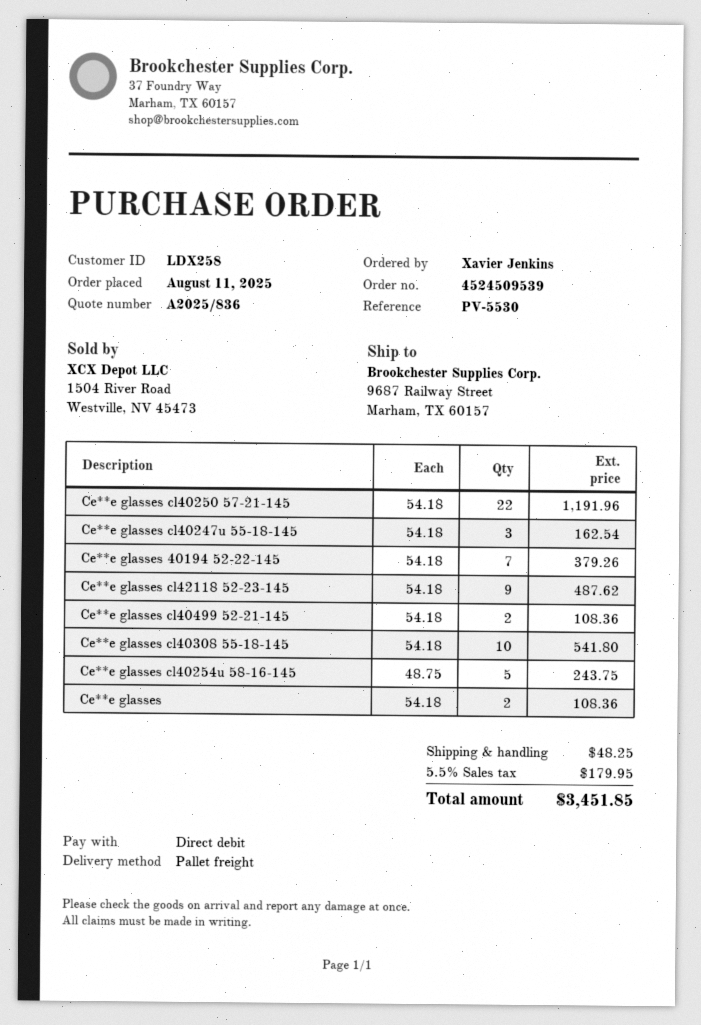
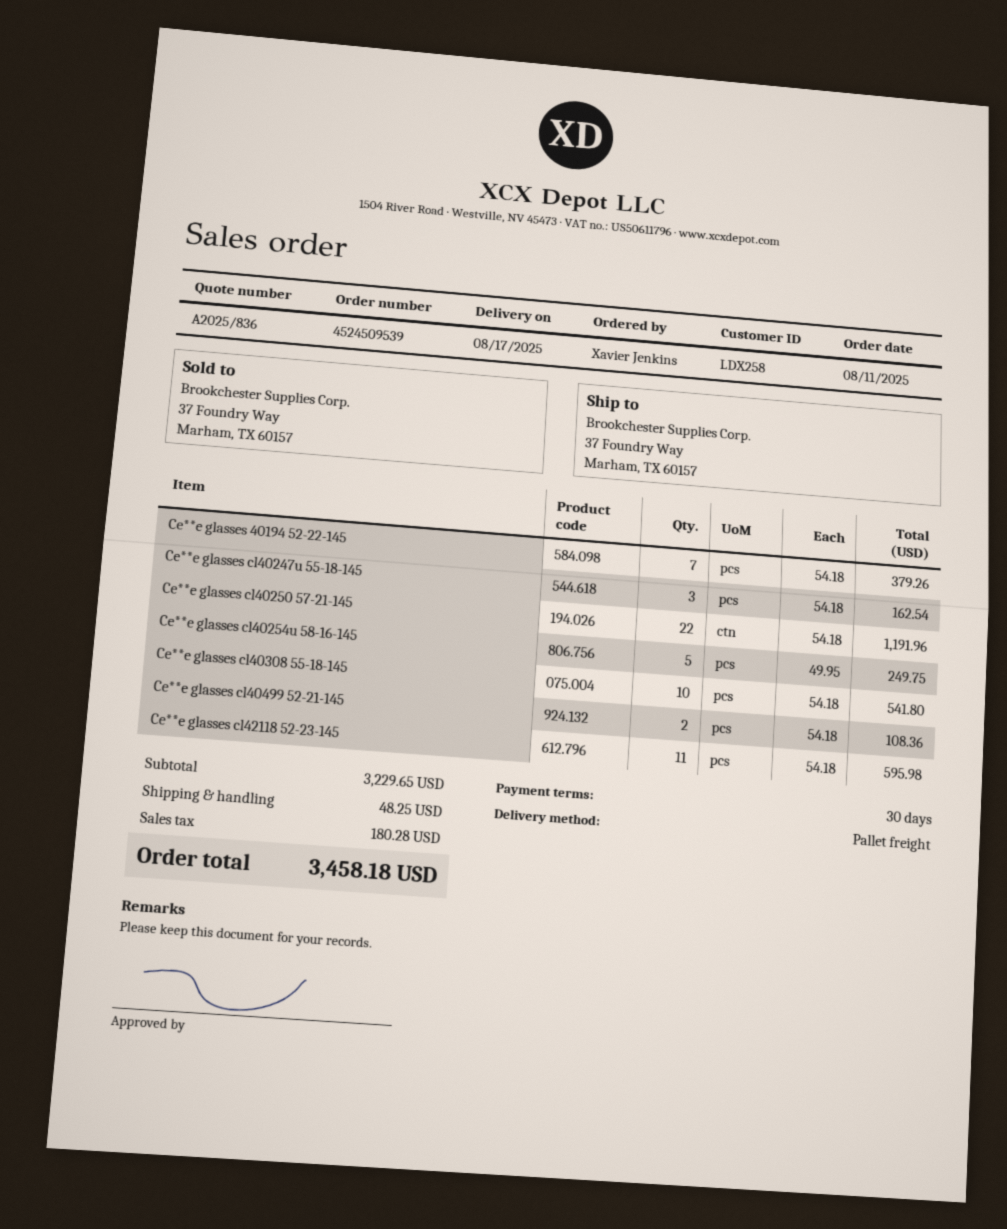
ship to: 9687 Railway Street, Marham, TX 60157 -> 37 Foundry Way, Marham, TX 60157
Ce**e glasses cl42118 52-23-145: 9 x 54.18 = 487.62 -> 11 x 54.18 = 595.98
Ce**e glasses cl40254u 58-16-145: 5 x 48.75 = 243.75 -> 5 x 49.95 = 249.75
Ce**e glasses: 2 x 54.18 = 108.36 -> none
tax: 179.95 -> 180.28
total: 3451.85 -> 3458.18

